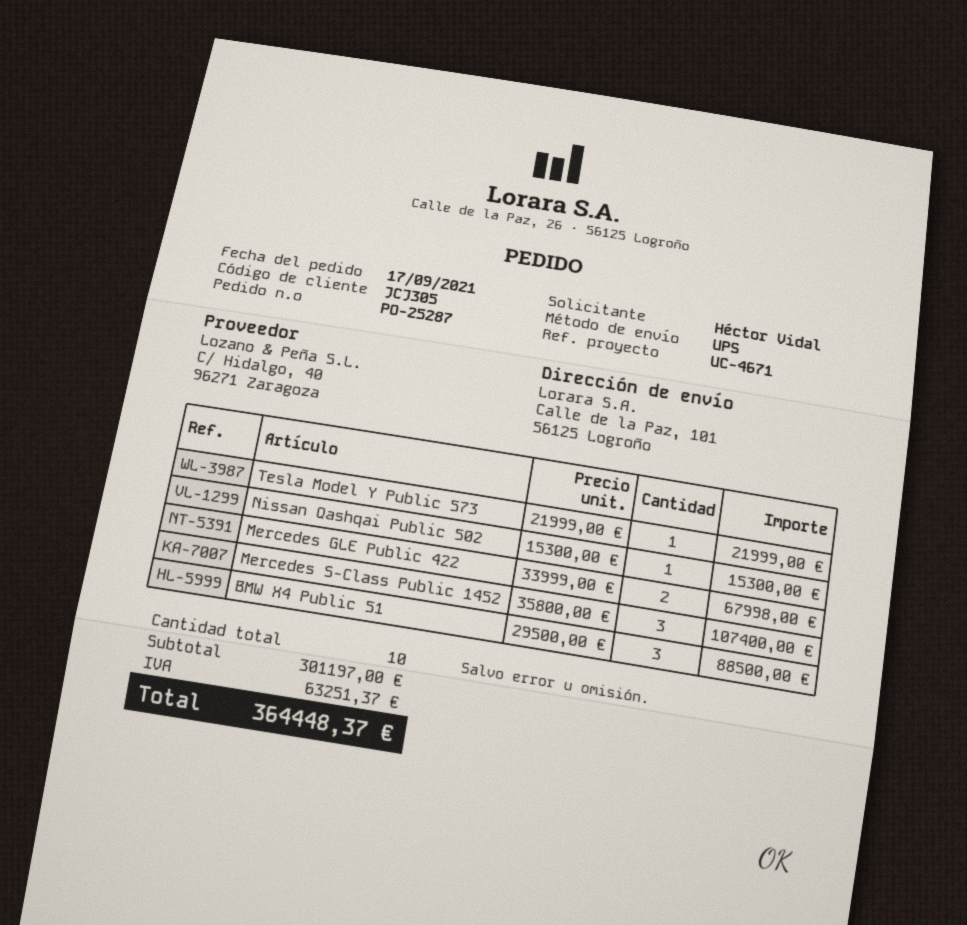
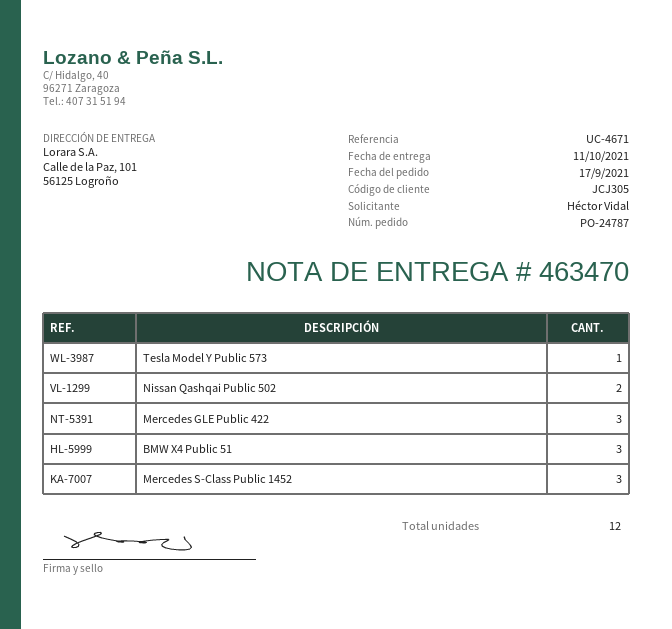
order number: PO-25287 -> PO-24787
Nissan Qashqai Public 502: 1 -> 2
Mercedes GLE Public 422: 2 -> 3
total quantity: 10 -> 12

